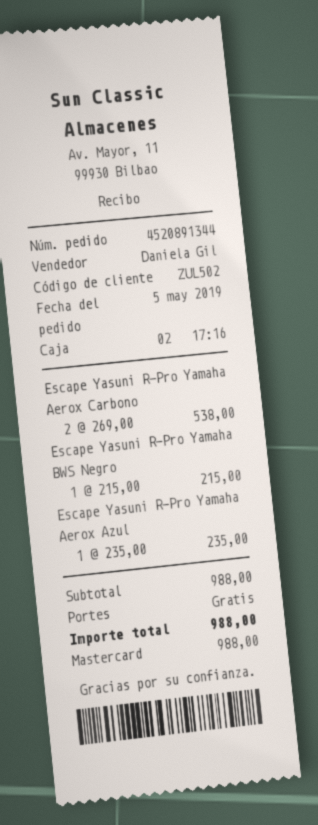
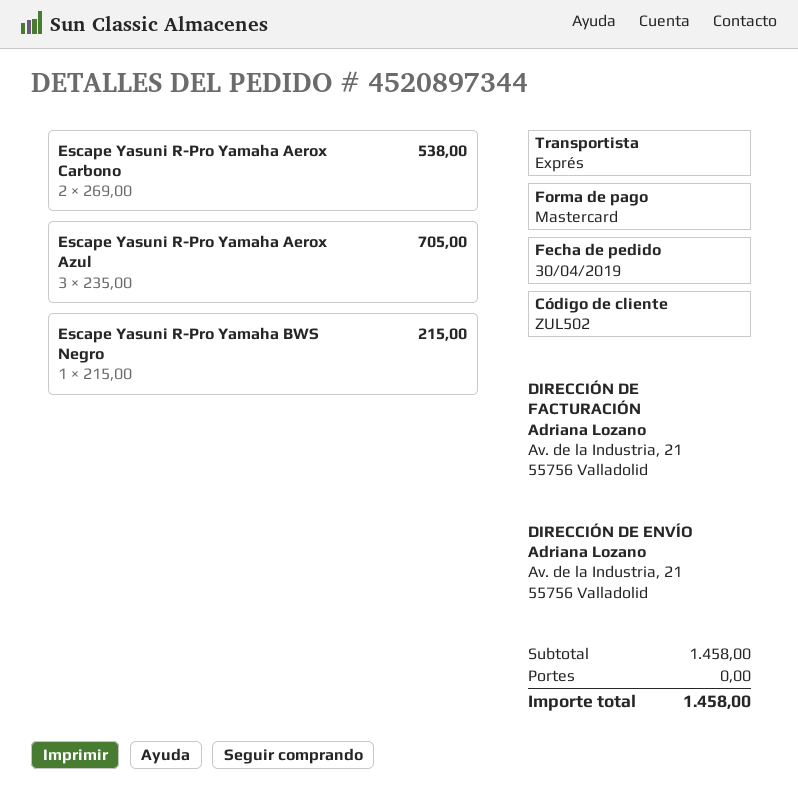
order number: 4520891344 -> 4520897344
order date: 2019-05-05 -> 2019-04-30
Escape Yasuni R-Pro Yamaha Aerox Azul: 1 x 235.00 = 235.00 -> 3 x 235.00 = 705.00
subtotal: 988.00 -> 1458.00
total: 988.00 -> 1458.00

